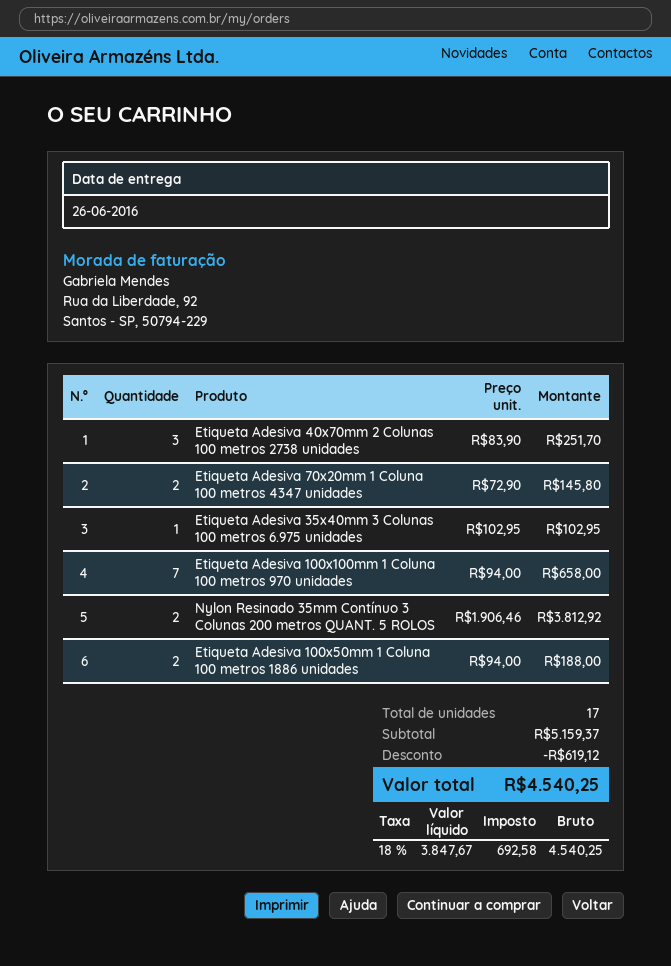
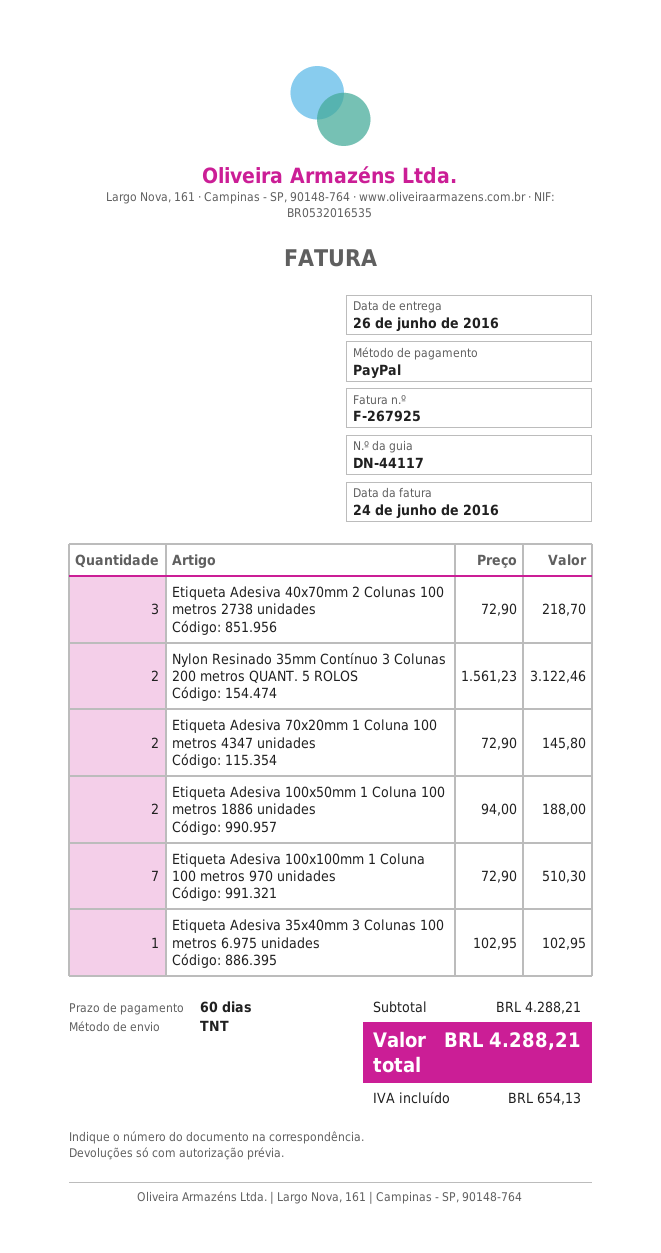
Etiqueta Adesiva 40x70mm 2 Colunas 100 metros 2738 unidades: 3 x 83.90 = 251.70 -> 3 x 72.90 = 218.70
Etiqueta Adesiva 100x100mm 1 Coluna 100 metros 970 unidades: 7 x 94.00 = 658.00 -> 7 x 72.90 = 510.30
Nylon Resinado 35mm Contínuo 3 Colunas 200 metros QUANT. 5 ROLOS: 2 x 1906.46 = 3812.92 -> 2 x 1561.23 = 3122.46
subtotal: 5159.37 -> 4288.21
discount: 619.12 -> none
tax: 692.58 -> 654.13
total: 4540.25 -> 4288.21

